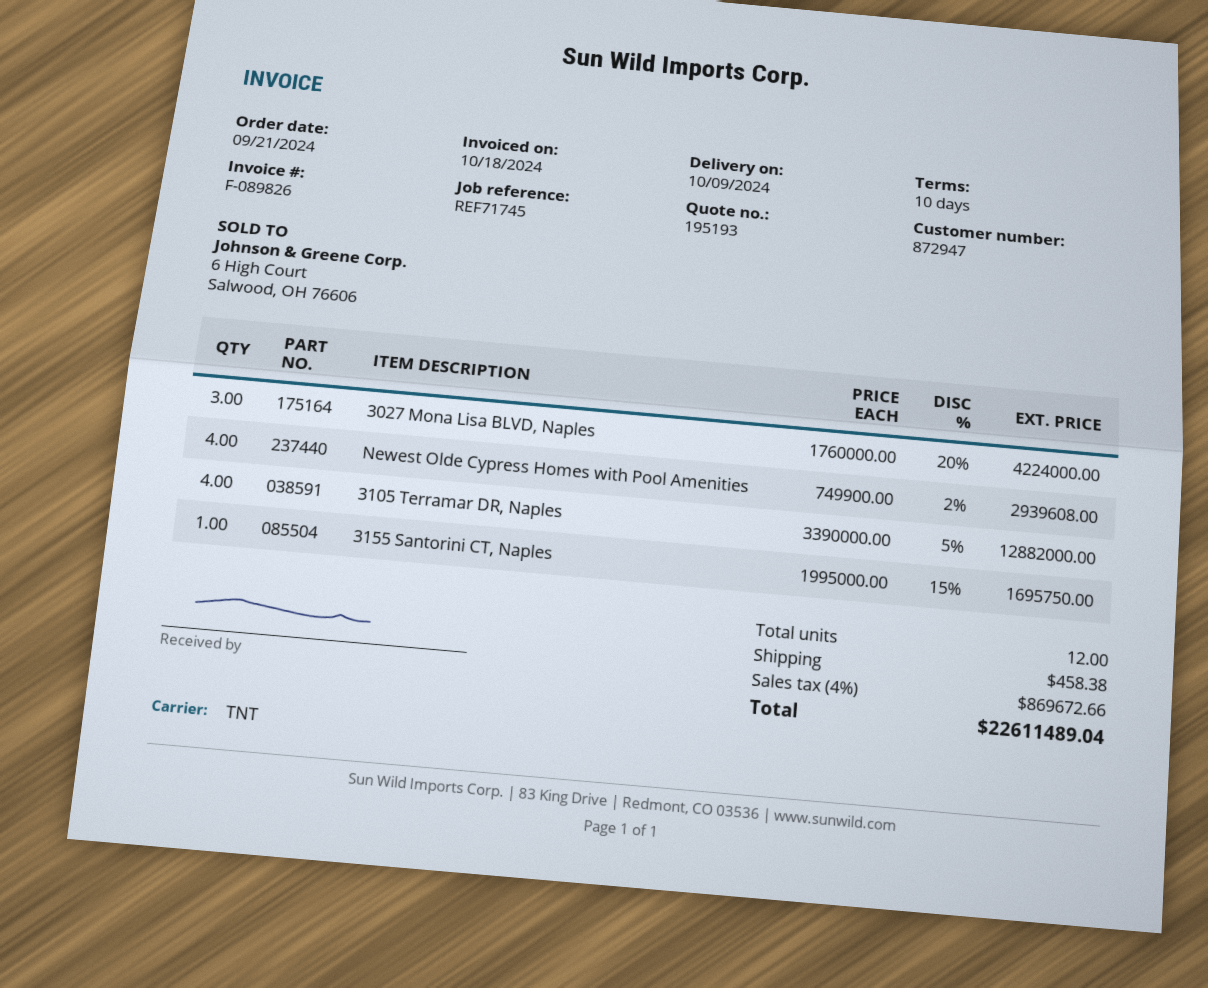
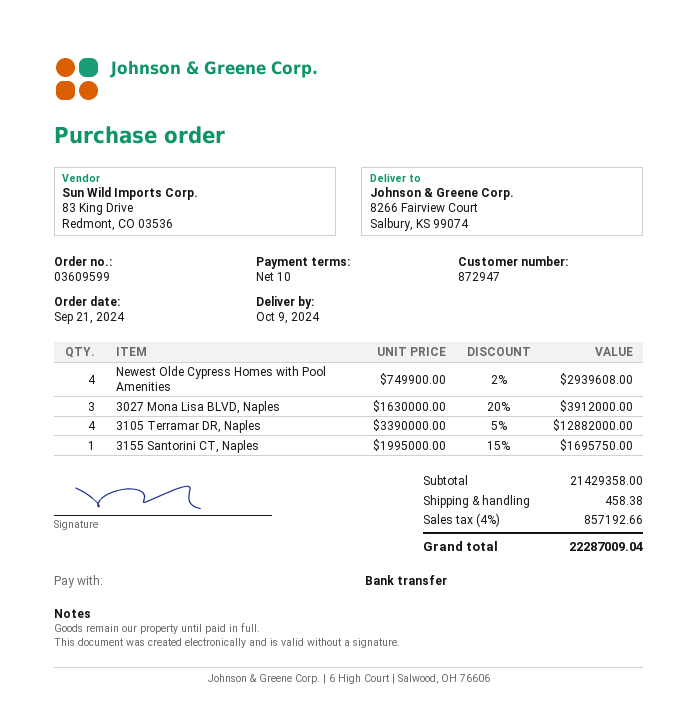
3027 Mona Lisa BLVD, Naples: 3 x 1760000.00 - 20% = 4224000.00 -> 3 x 1630000.00 - 20% = 3912000.00
tax: 4% = 869672.66 -> 4% = 857192.66
total: 22611489.04 -> 22287009.04

